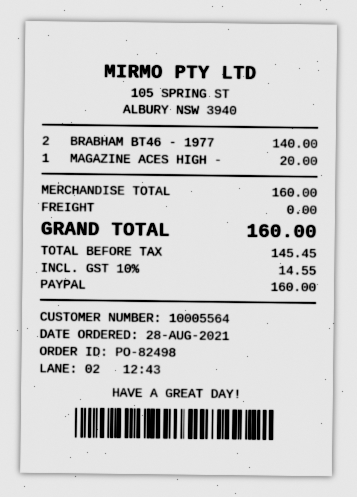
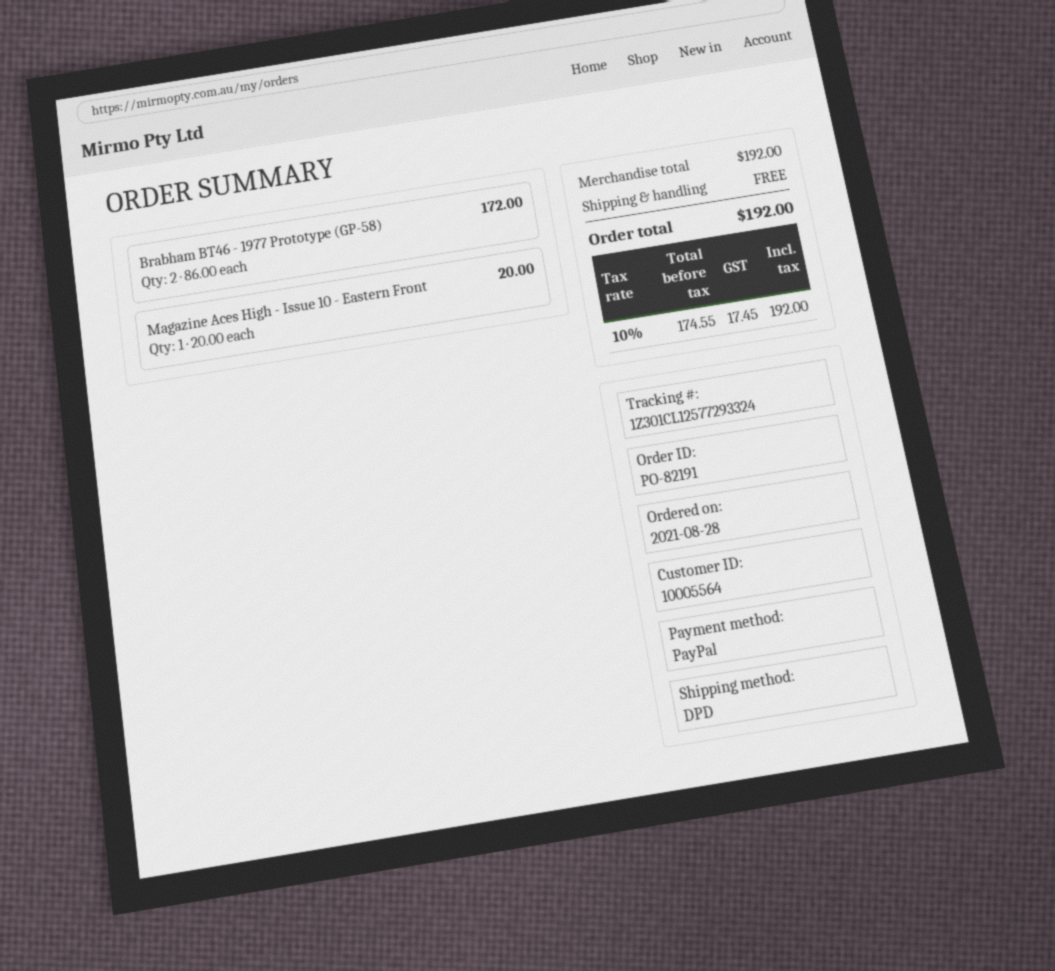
order number: PO-82498 -> PO-82191
BRABHAM BT46 - 1977: 2 for 140.00 -> 2 for 172.00
subtotal: 160.00 -> 192.00
net: 145.45 -> 174.55
tax: 10% = 14.55 -> 10% = 17.45
total: 160.00 -> 192.00

